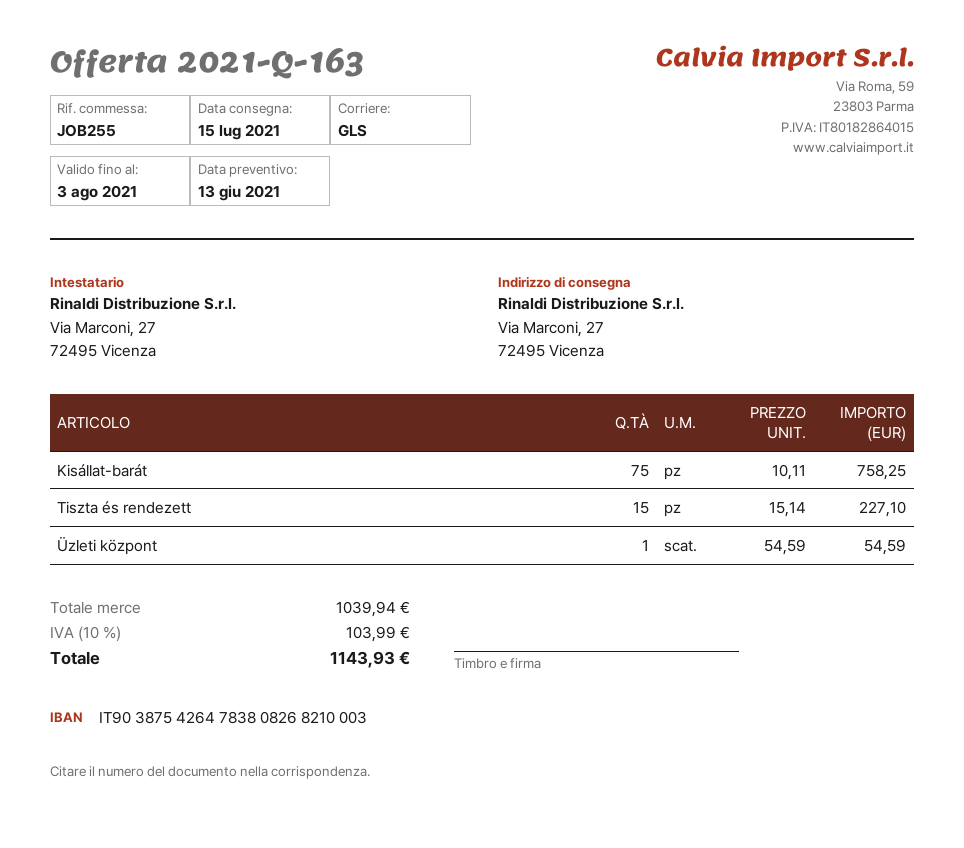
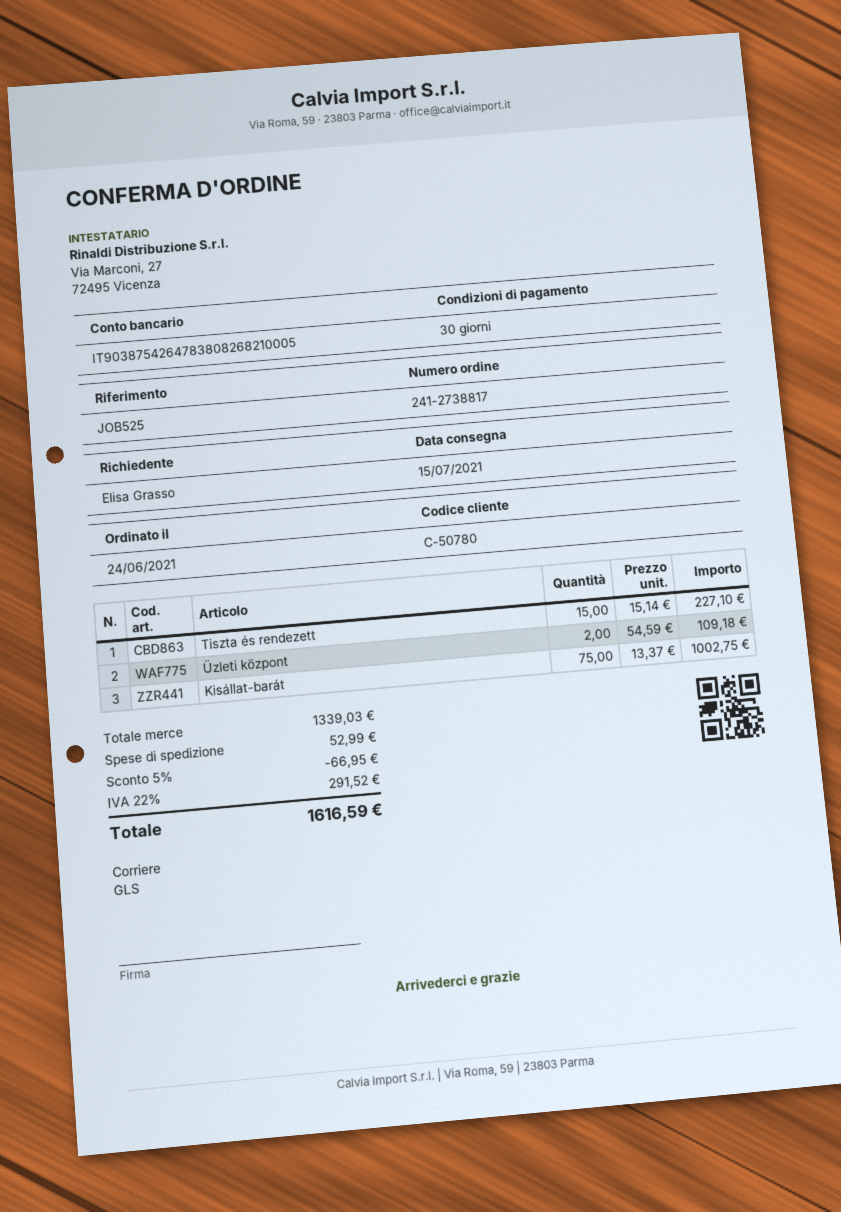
reference: JOB255 -> JOB525
bank account: IT9038754264783808268210003 -> IT9038754264783808268210005
Kisállat-barát: 75 x 10.11 = 758.25 -> 75 x 13.37 = 1002.75
Üzleti központ: 1 x 54.59 = 54.59 -> 2 x 54.59 = 109.18
subtotal: 1039.94 -> 1339.03
discount: none -> 5% = 66.95
shipping: none -> 52.99
tax: 10% = 103.99 -> 22% = 291.52
total: 1143.93 -> 1616.59

